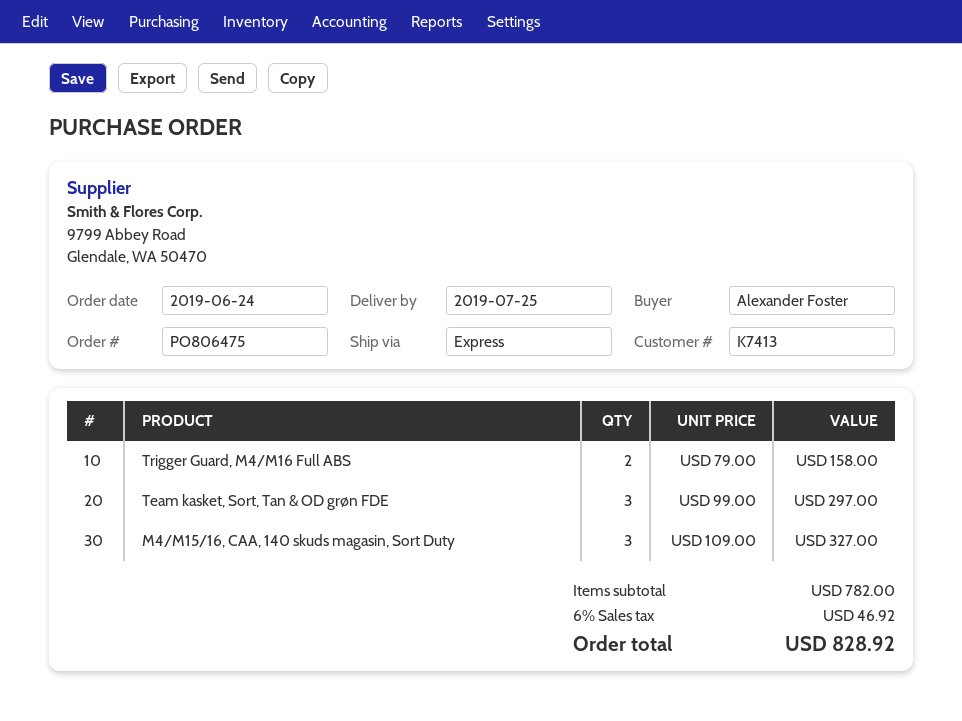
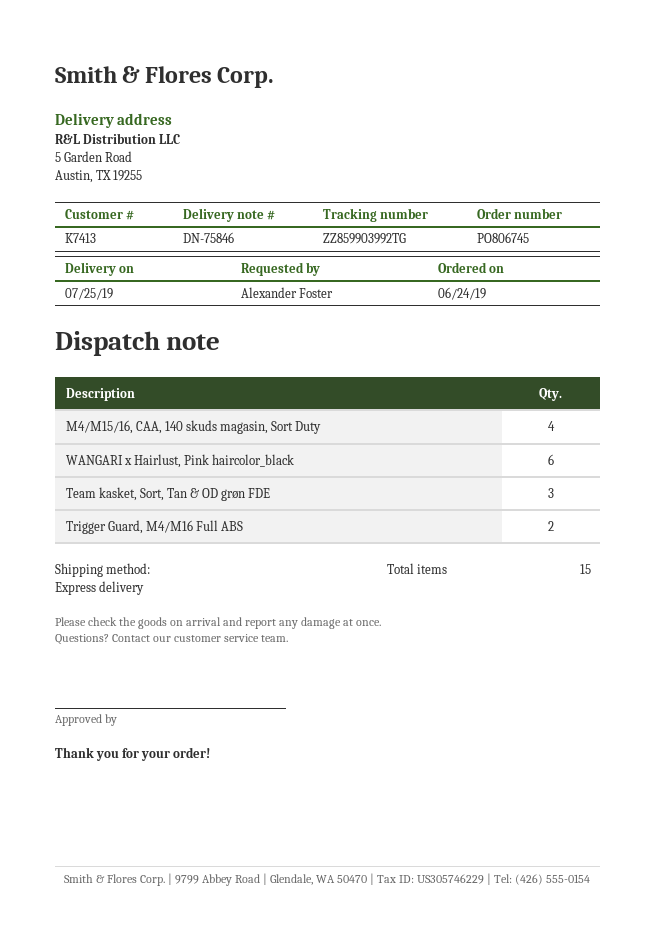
order number: PO806475 -> PO806745
M4/M15/16, CAA, 140 skuds magasin, Sort Duty: 3 -> 4
WANGARI x Hairlust, Pink haircolor_black: none -> 6

